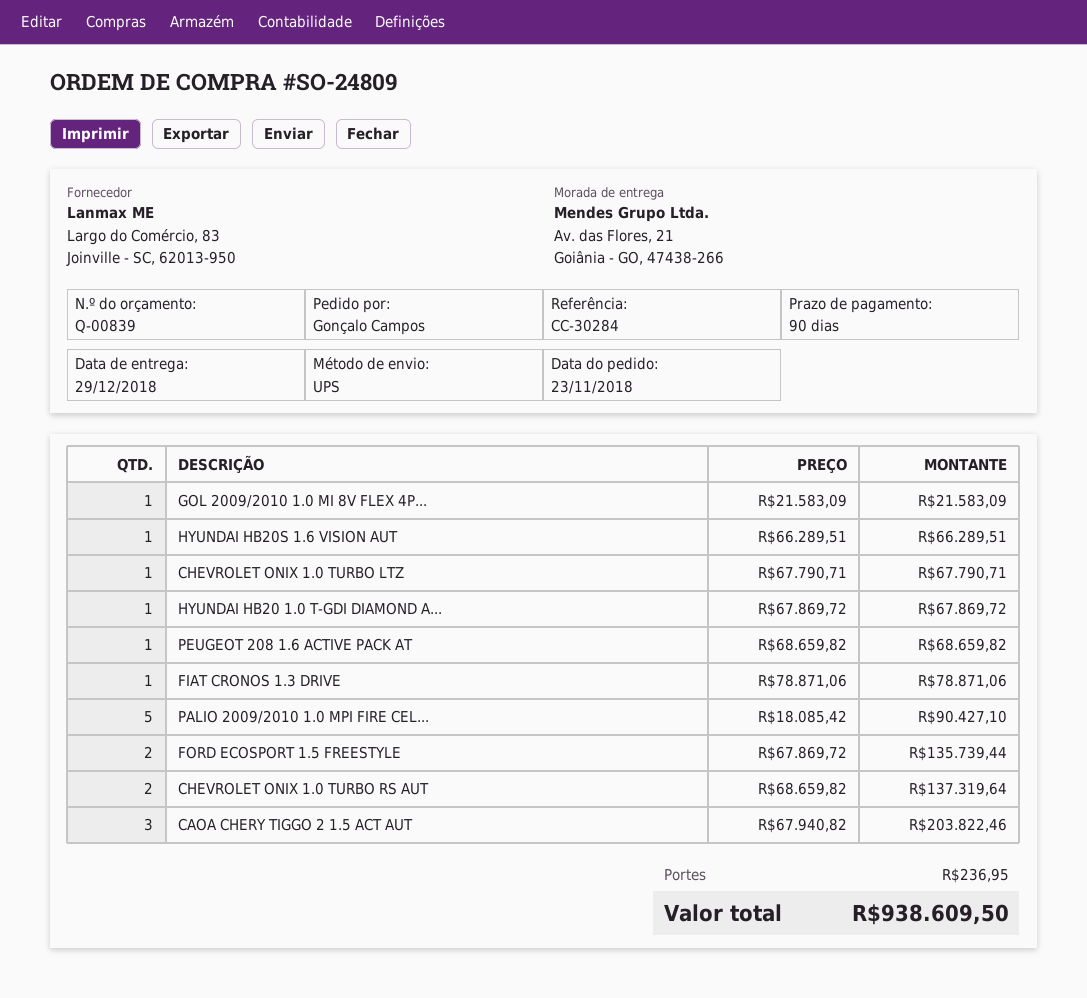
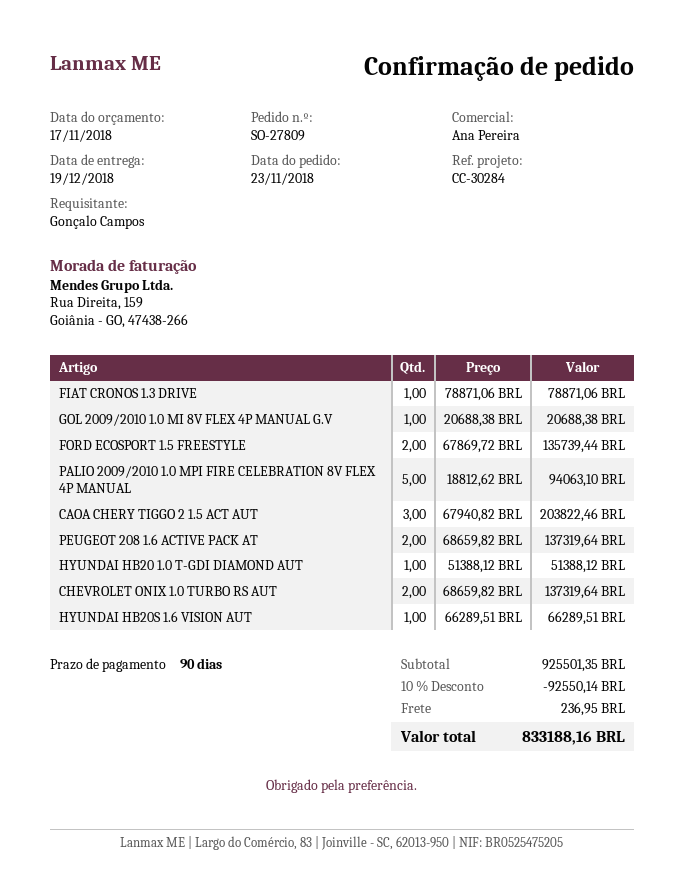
order number: SO-24809 -> SO-27809
delivery date: 2018-12-29 -> 2018-12-19
GOL 2009/2010 1.0 MI 8V FLEX 4P...: 1 x 21583.09 = 21583.09 -> 1 x 20688.38 = 20688.38
CHEVROLET ONIX 1.0 TURBO LTZ: 1 x 67790.71 = 67790.71 -> none
HYUNDAI HB20 1.0 T-GDI DIAMOND A...: 1 x 67869.72 = 67869.72 -> 1 x 51388.12 = 51388.12
PEUGEOT 208 1.6 ACTIVE PACK AT: 1 x 68659.82 = 68659.82 -> 2 x 68659.82 = 137319.64
PALIO 2009/2010 1.0 MPI FIRE CEL...: 5 x 18085.42 = 90427.10 -> 5 x 18812.62 = 94063.10
discount: none -> 10% = 92550.14
total: 938609.50 -> 833188.16

